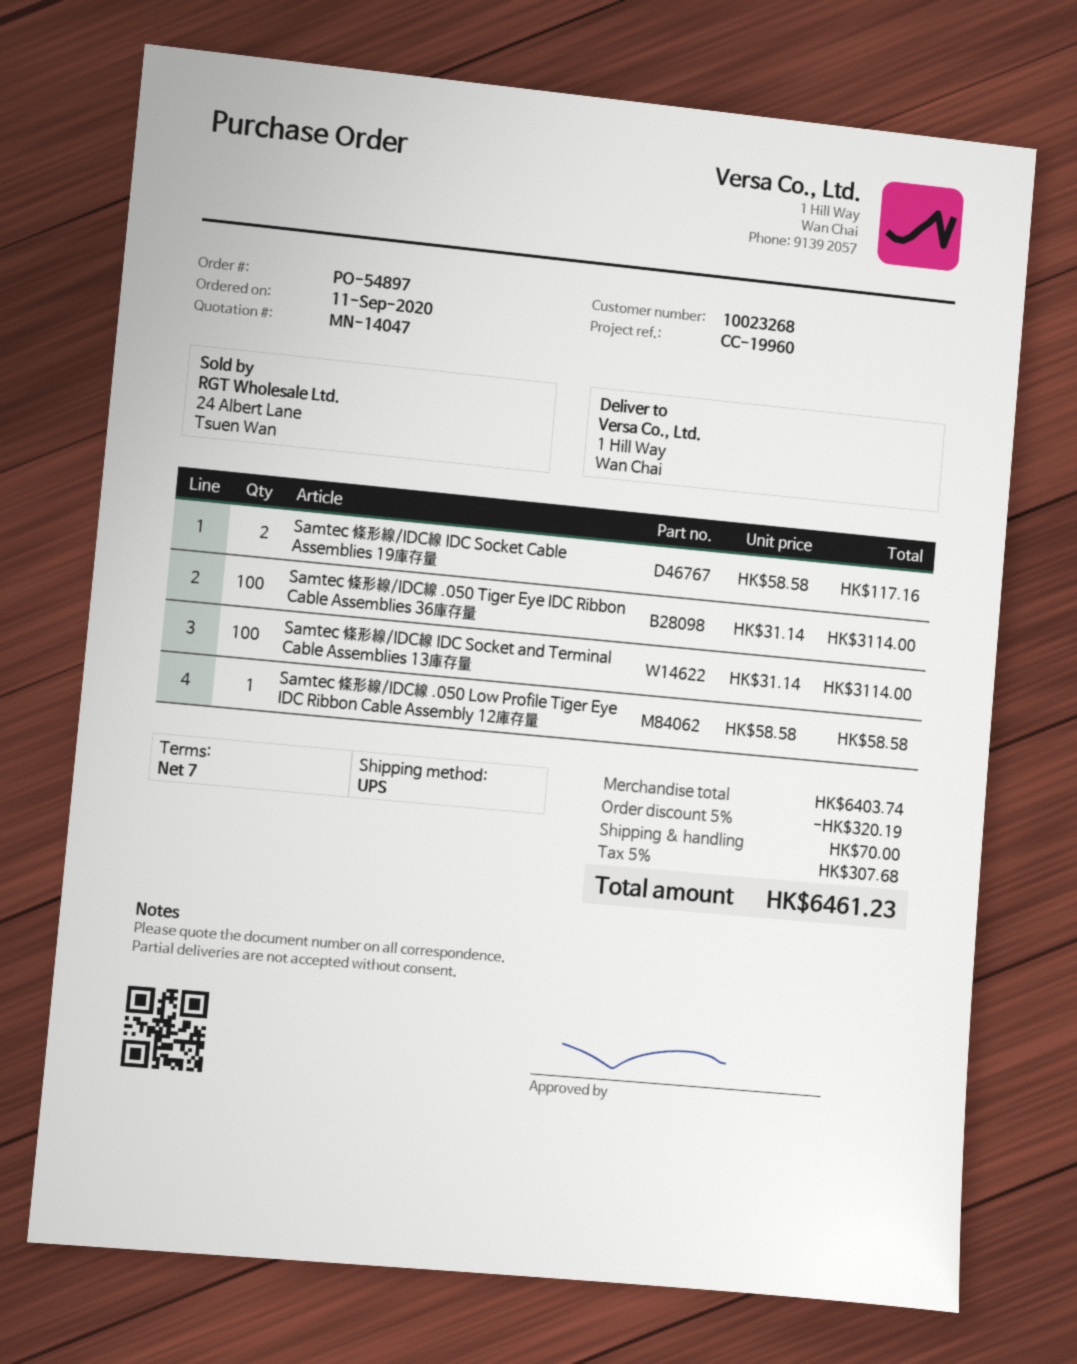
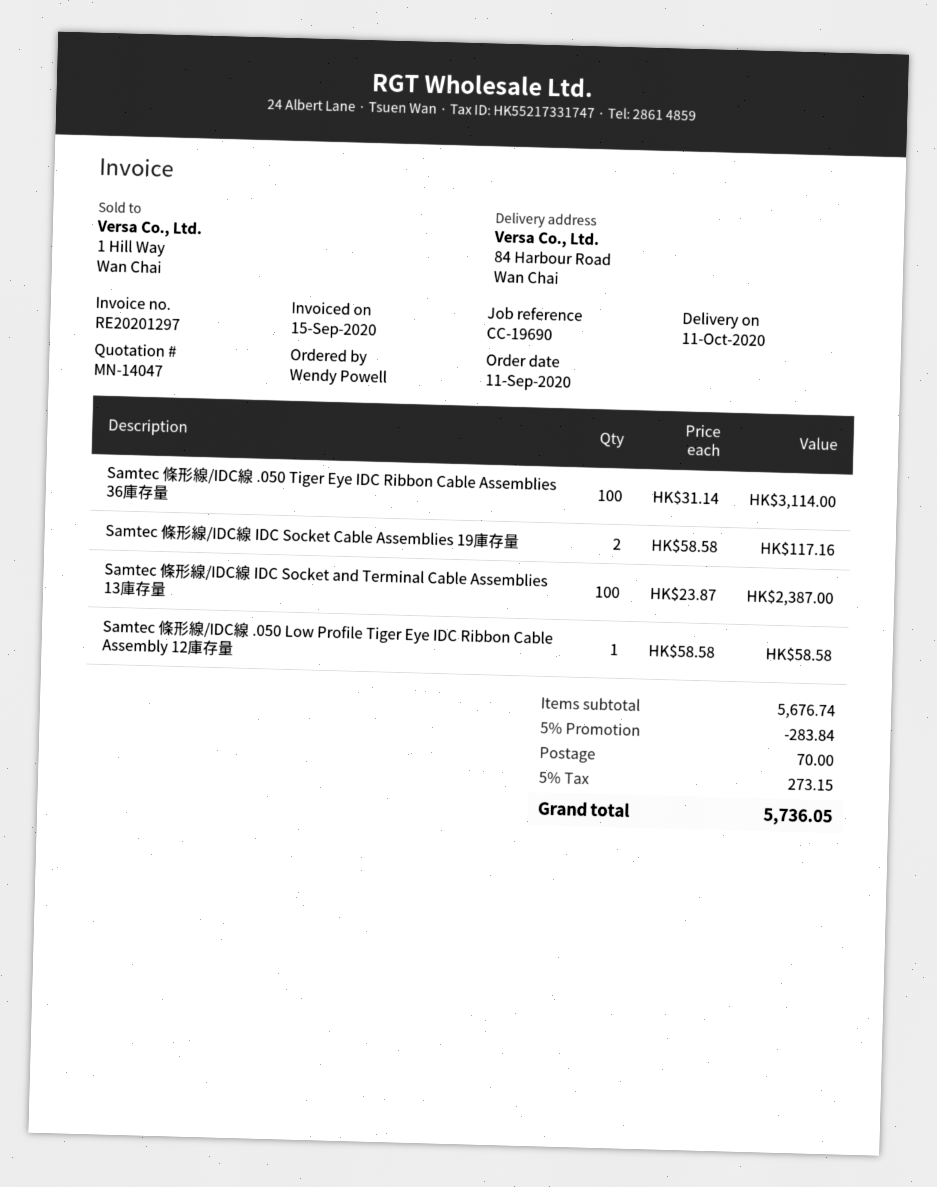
reference: CC-19960 -> CC-19690
ship to: 1 Hill Way, Wan Chai -> 84 Harbour Road, Wan Chai
Samtec 條形線/IDC線 IDC Socket and Terminal Cable Assemblies 13庫存量: 100 x 31.14 = 3114.00 -> 100 x 23.87 = 2387.00
subtotal: 6403.74 -> 5676.74
discount: 5% = 320.19 -> 5% = 283.84
tax: 5% = 307.68 -> 5% = 273.15
total: 6461.23 -> 5736.05

